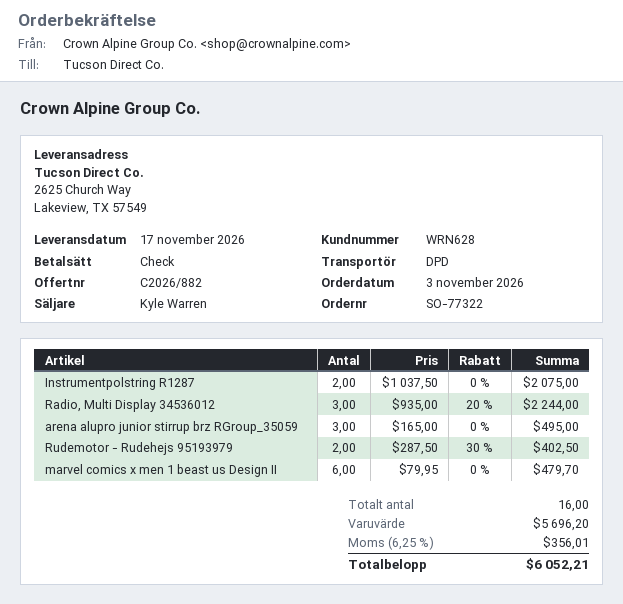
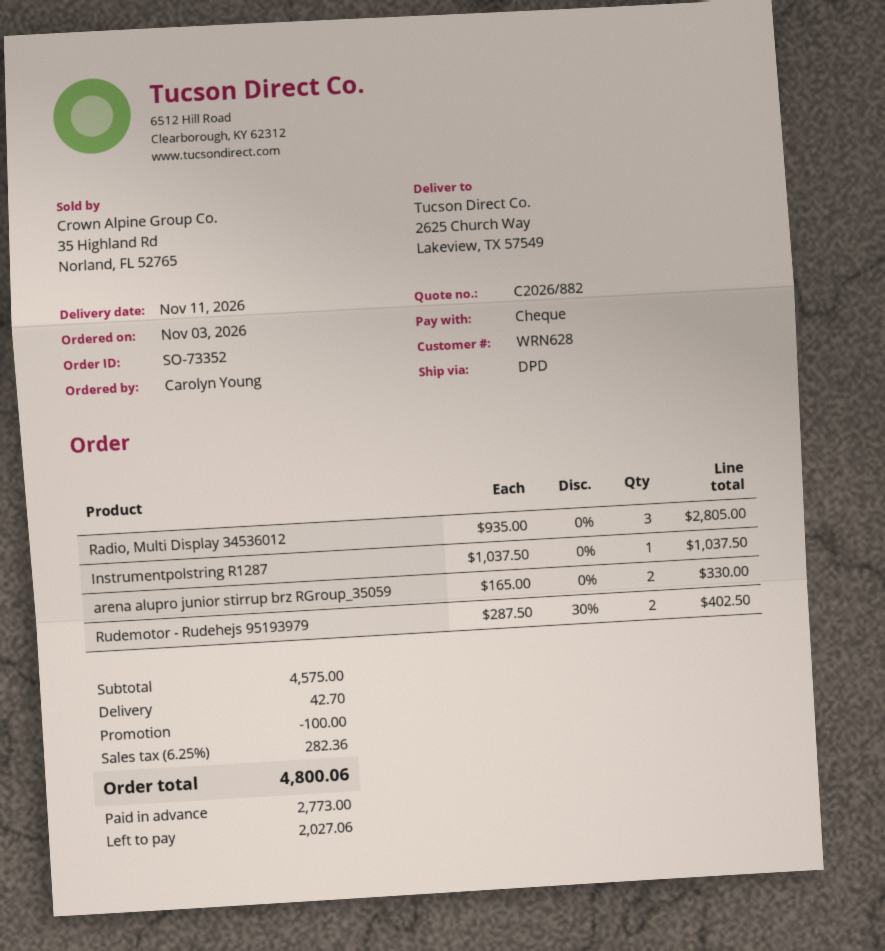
order number: SO-77322 -> SO-73352
delivery date: 2026-11-17 -> 2026-11-11
Instrumentpolstring R1287: 2 x 1037.50 = 2075.00 -> 1 x 1037.50 = 1037.50
Radio, Multi Display 34536012: 3 x 935.00 - 20% = 2244.00 -> 3 x 935.00 = 2805.00
arena alupro junior stirrup brz RGroup_35059: 3 x 165.00 = 495.00 -> 2 x 165.00 = 330.00
marvel comics x men 1 beast us Design II: 6 x 79.95 = 479.70 -> none
subtotal: 5696.20 -> 4575.00
discount: none -> 100.00
shipping: none -> 42.70
tax: 6.25% = 356.01 -> 6.25% = 282.36
total: 6052.21 -> 4800.06

